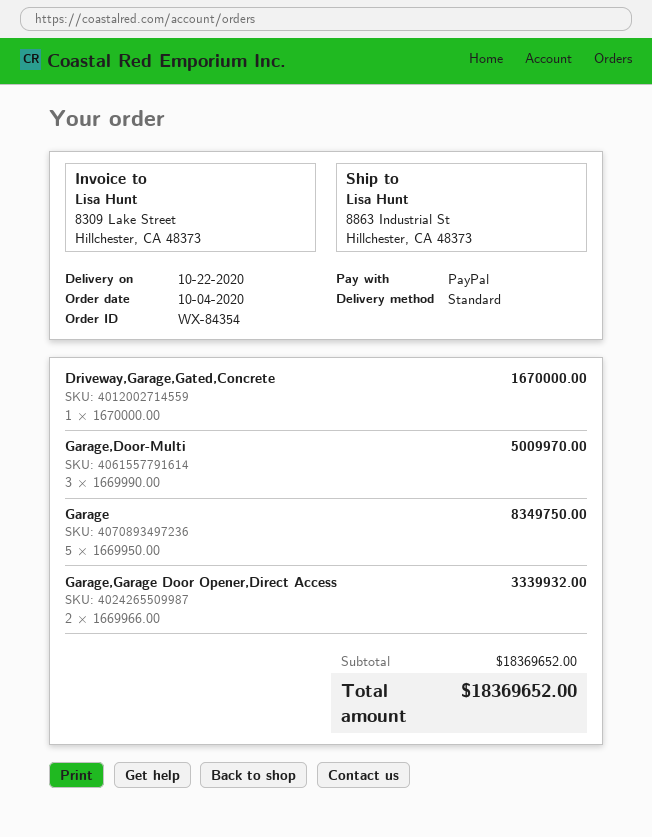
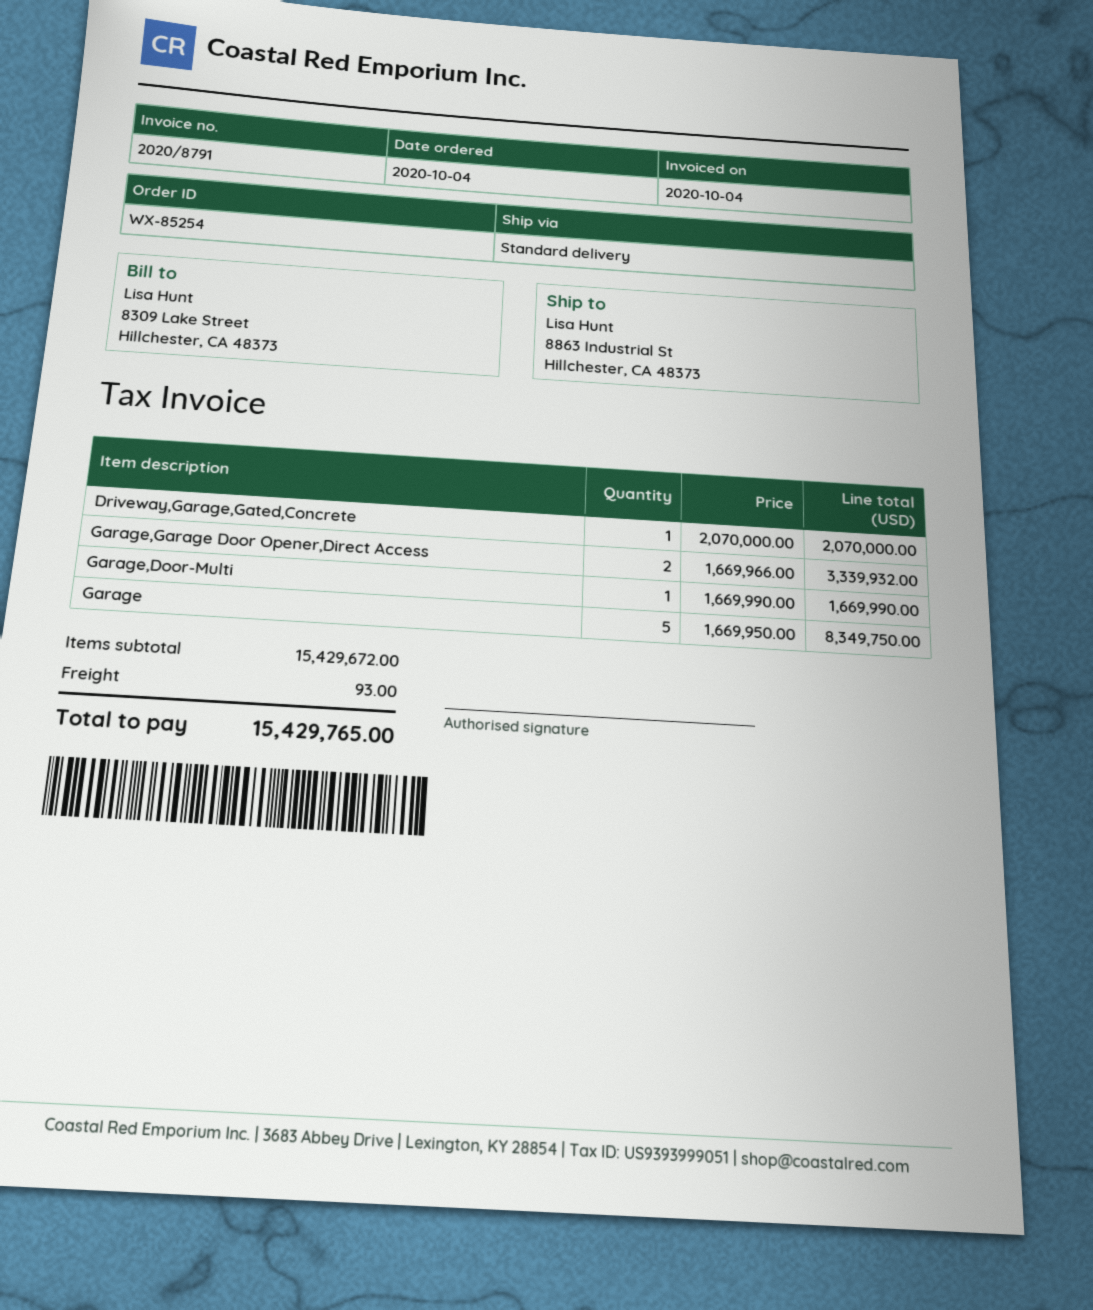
order number: WX-84354 -> WX-85254
Driveway,Garage,Gated,Concrete: 1 x 1670000.00 = 1670000.00 -> 1 x 2070000.00 = 2070000.00
Garage,Door-Multi: 3 x 1669990.00 = 5009970.00 -> 1 x 1669990.00 = 1669990.00
subtotal: 18369652.00 -> 15429672.00
shipping: none -> 93.00
total: 18369652.00 -> 15429765.00

